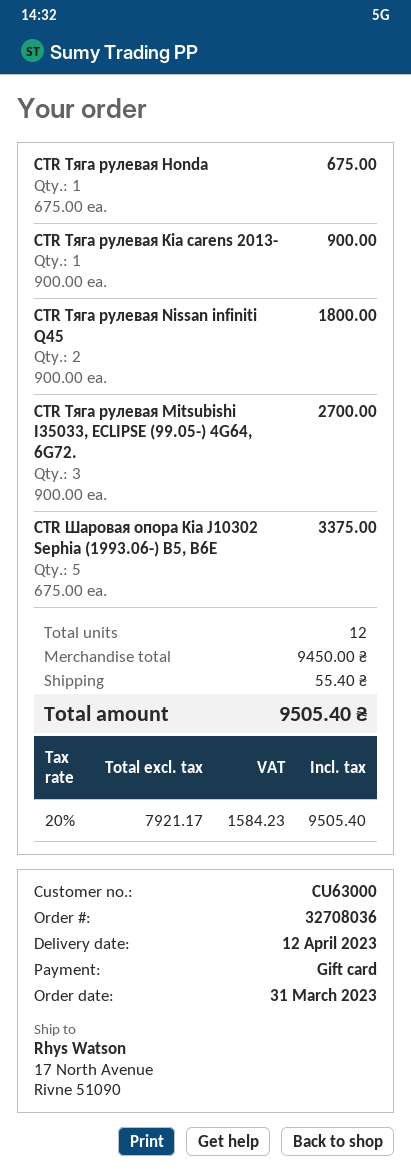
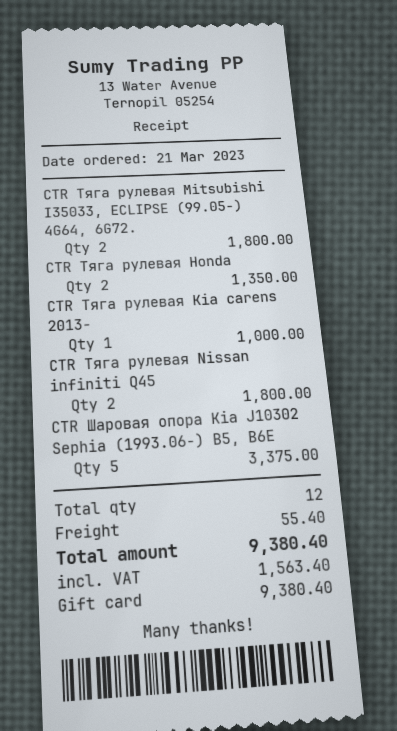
order date: 2023-03-31 -> 2023-03-21
CTR Тяга рулевая Honda: 1 for 675.00 -> 2 for 1350.00
CTR Тяга рулевая Kia carens 2013-: 1 for 900.00 -> 1 for 1000.00
CTR Тяга рулевая Mitsubishi I35033, ECLIPSE (99.05-) 4G64, 6G72.: 3 for 2700.00 -> 2 for 1800.00
tax: 1584.23 -> 1563.40
total: 9505.40 -> 9380.40

